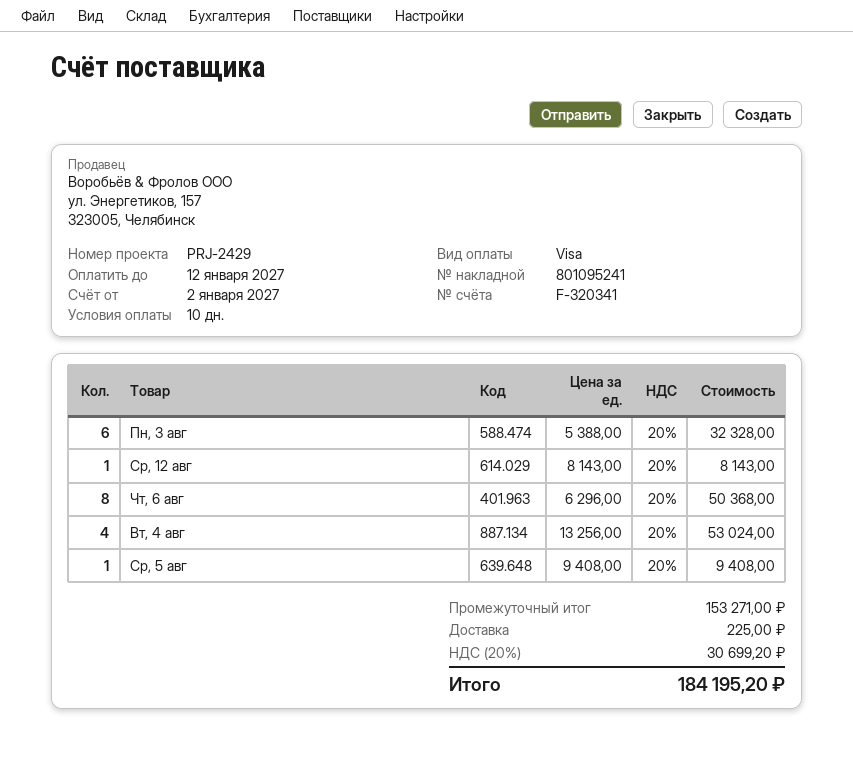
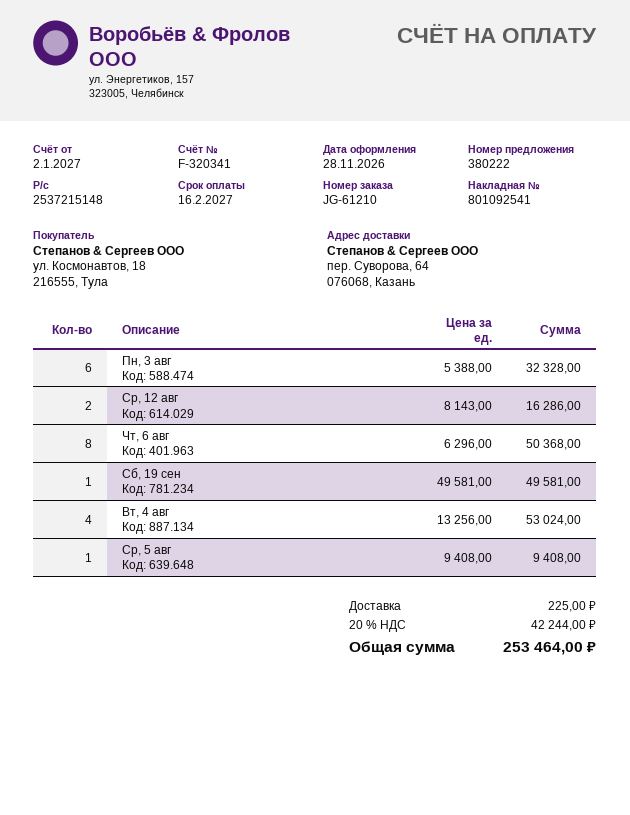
delivery note number: 801095241 -> 801092541
due date: 2027-01-12 -> 2027-02-16
Ср, 12 авг: 1 x 8143.00 = 8143.00 -> 2 x 8143.00 = 16286.00
Сб, 19 сен: none -> 1 x 49581.00 = 49581.00
tax: 20% = 30699.20 -> 20% = 42244.00
total: 184195.20 -> 253464.00

